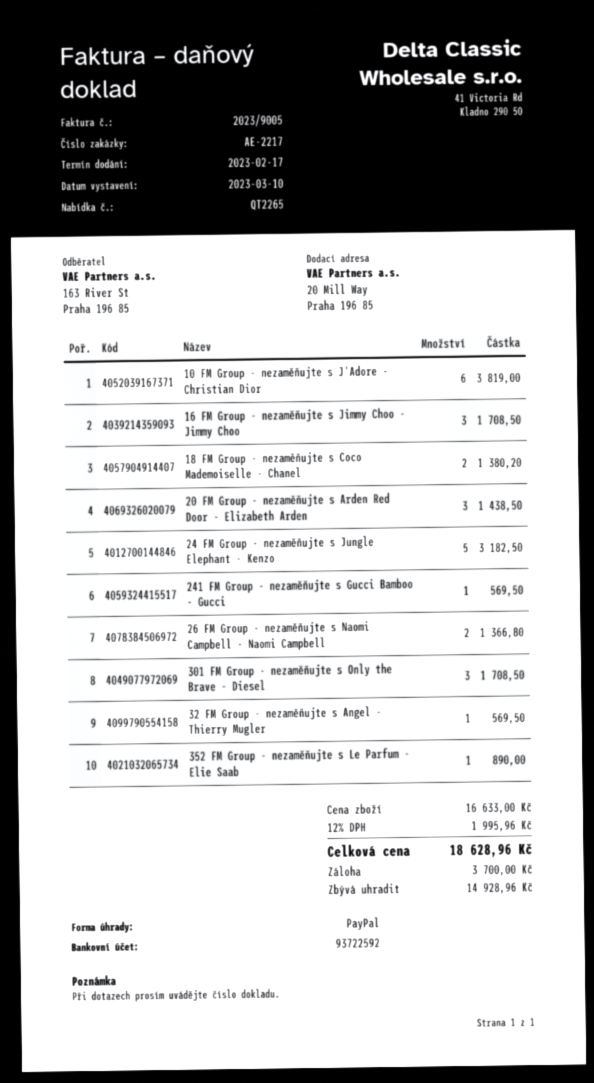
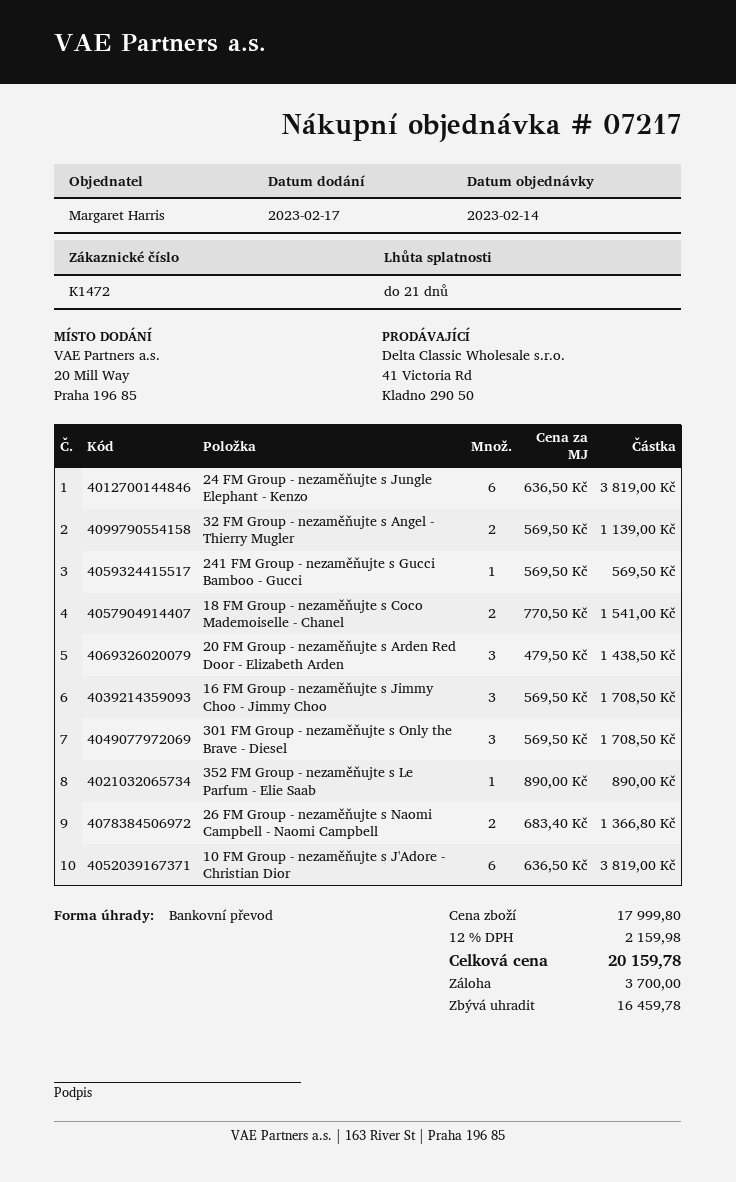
payment method: PayPal -> bank transfer
18 FM Group - nezaměňujte s Coco Mademoiselle - Chanel: 2 for 1380.20 -> 2 for 1541.00
24 FM Group - nezaměňujte s Jungle Elephant - Kenzo: 5 for 3182.50 -> 6 for 3819.00
32 FM Group - nezaměňujte s Angel - Thierry Mugler: 1 for 569.50 -> 2 for 1139.00
subtotal: 16633.00 -> 17999.80
tax: 12% = 1995.96 -> 12% = 2159.98
total: 18628.96 -> 20159.78
balance: 14928.96 -> 16459.78

